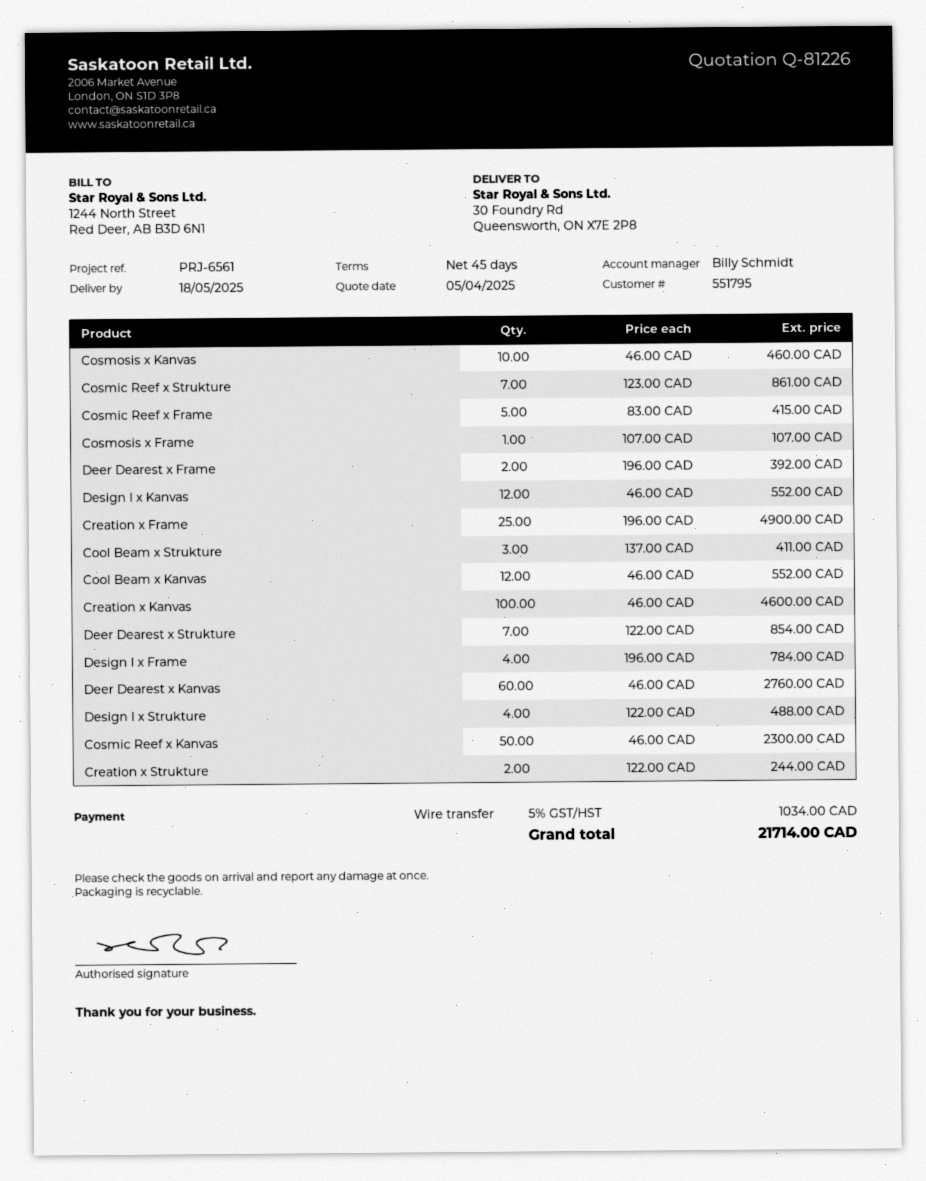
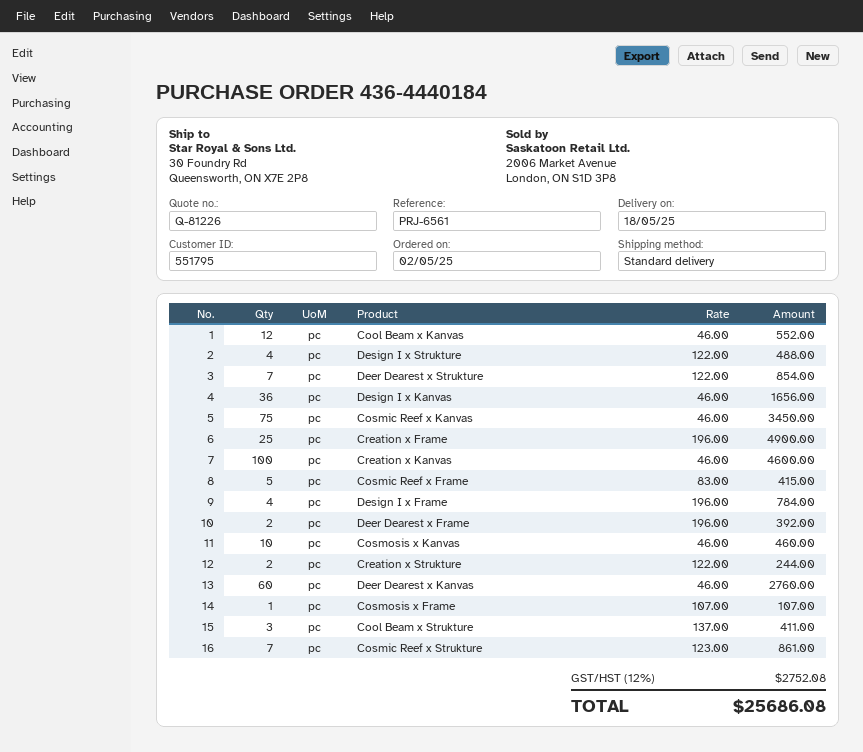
Design I x Kanvas: 12 x 46.00 = 552.00 -> 36 x 46.00 = 1656.00
Cosmic Reef x Kanvas: 50 x 46.00 = 2300.00 -> 75 x 46.00 = 3450.00
tax: 5% = 1034.00 -> 12% = 2752.08
total: 21714.00 -> 25686.08

